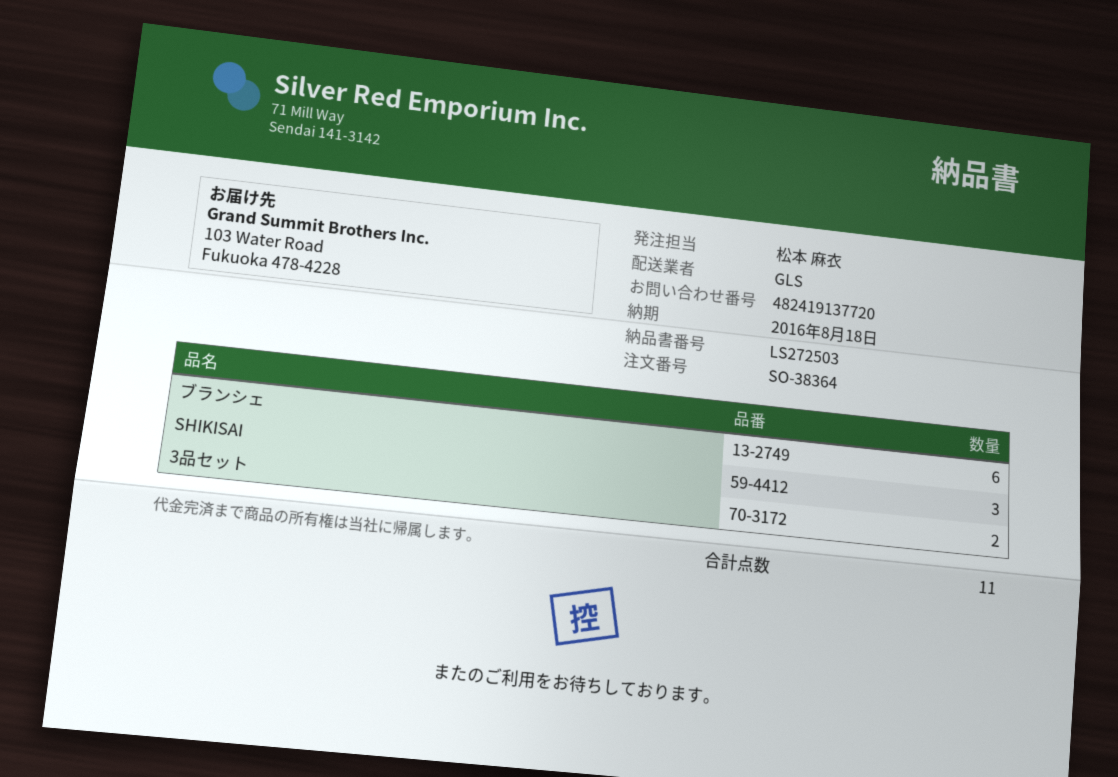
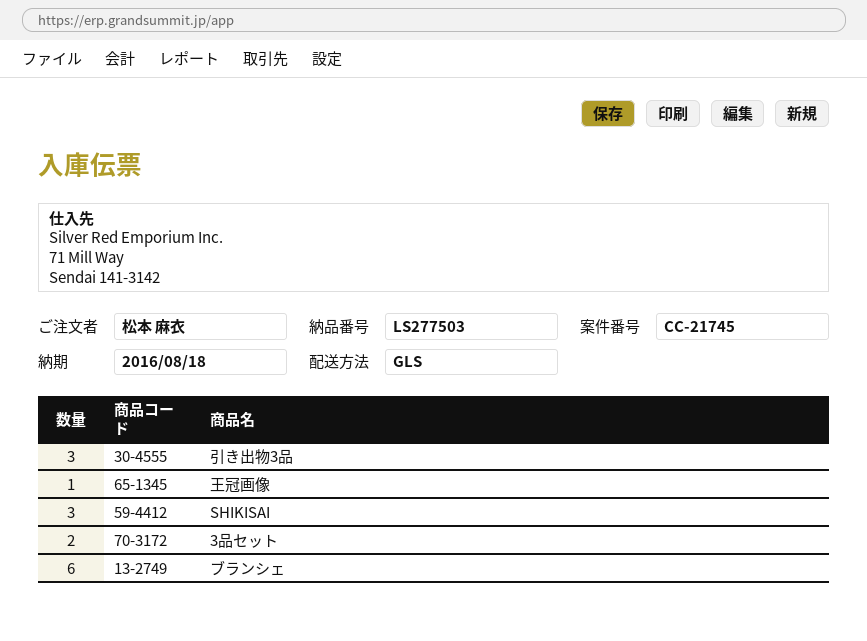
delivery note number: LS272503 -> LS277503
引き出物3品: none -> 3
王冠画像: none -> 1

